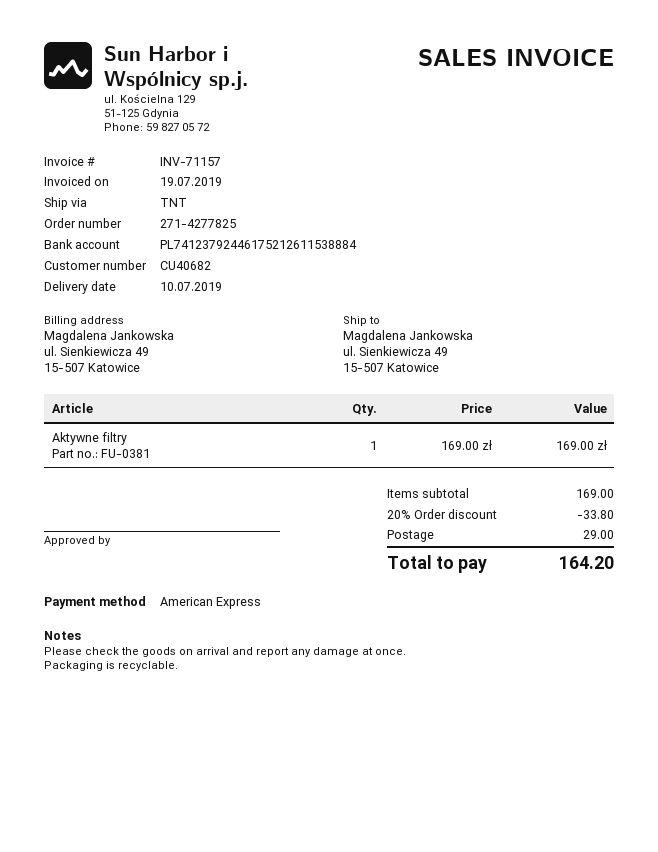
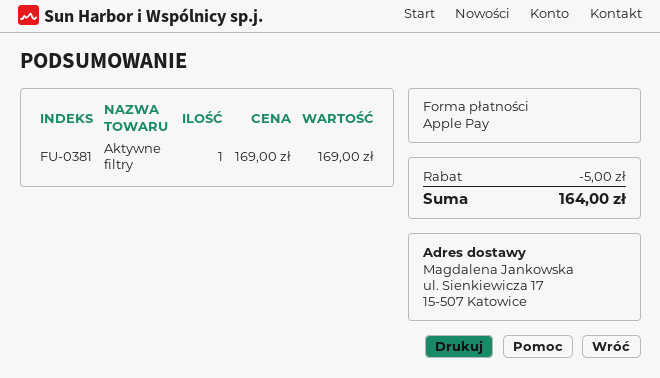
payment method: American Express -> Apple Pay
ship to: ul. Sienkiewicza 49, 15-507 Katowice -> ul. Sienkiewicza 17, 15-507 Katowice
discount: 33.80 -> 5.00
shipping: 29.00 -> none
total: 164.20 -> 164.00

